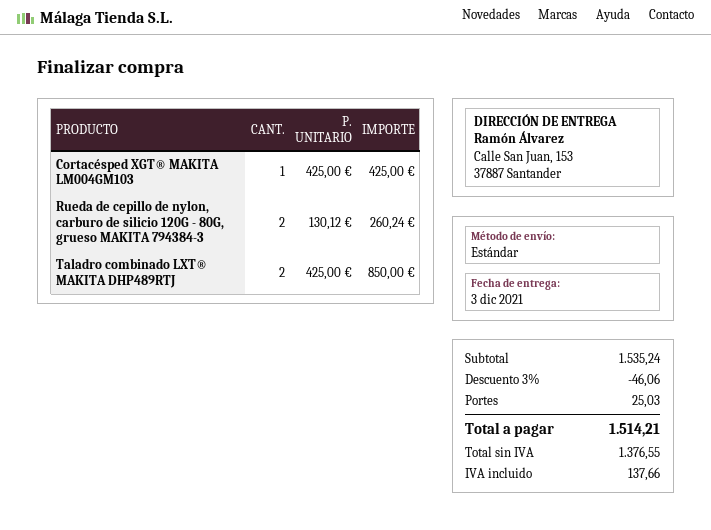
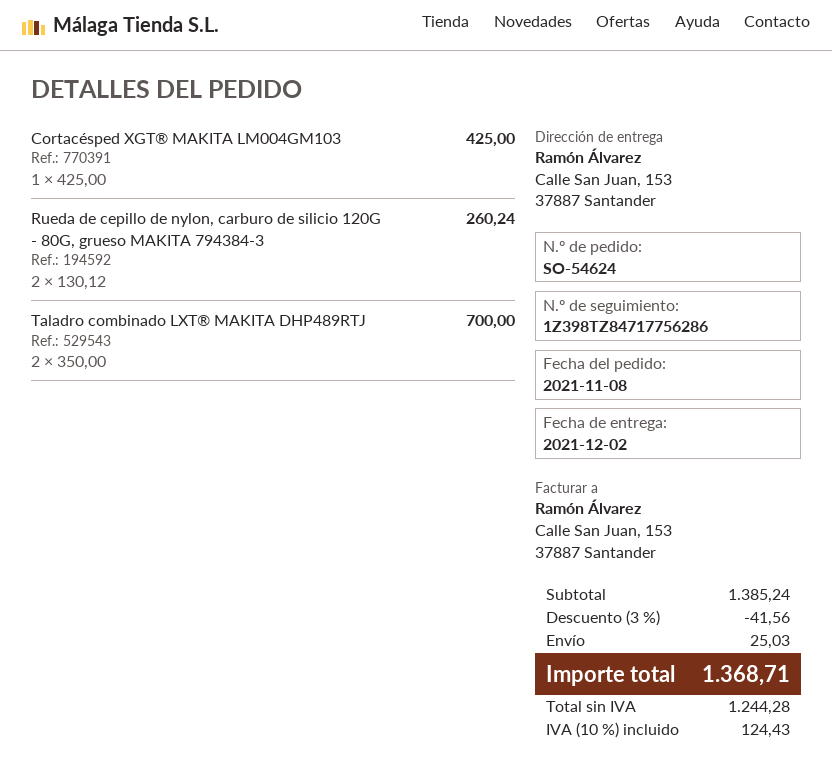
delivery date: 2021-12-03 -> 2021-12-02
Taladro combinado LXT® MAKITA DHP489RTJ: 2 x 425.00 = 850.00 -> 2 x 350.00 = 700.00
subtotal: 1535.24 -> 1385.24
discount: 3% = 46.06 -> 3% = 41.56
net: 1376.55 -> 1244.28
tax: 137.66 -> 124.43
total: 1514.21 -> 1368.71

